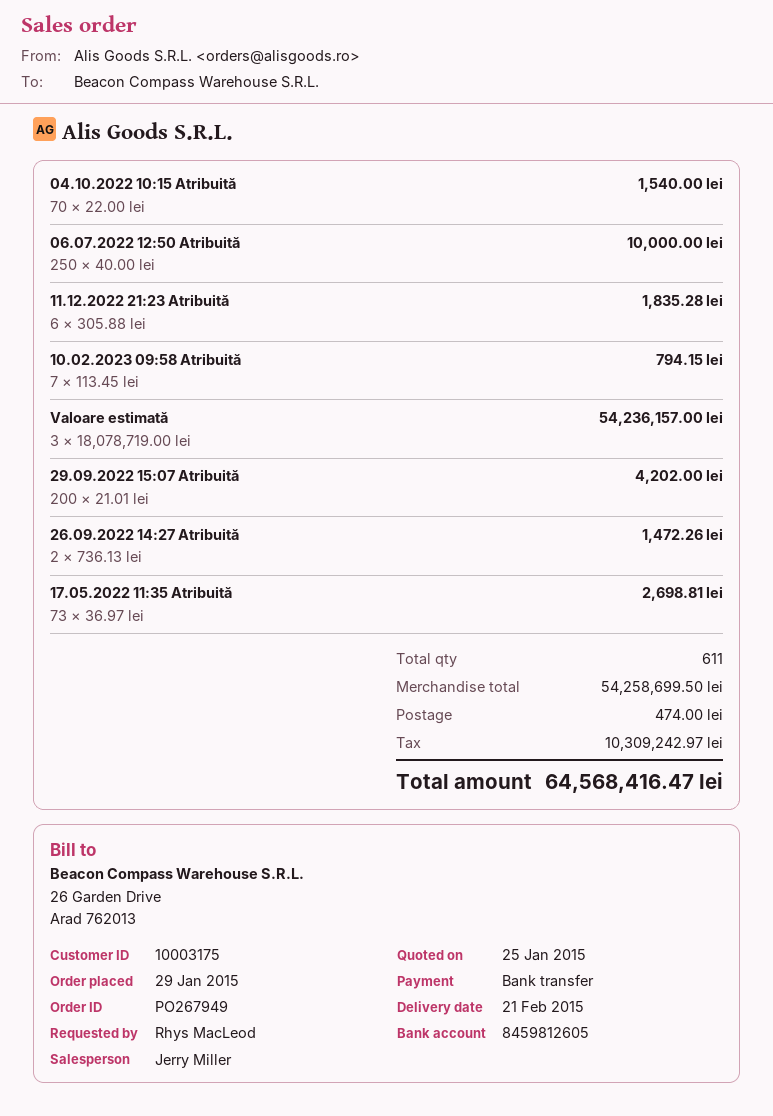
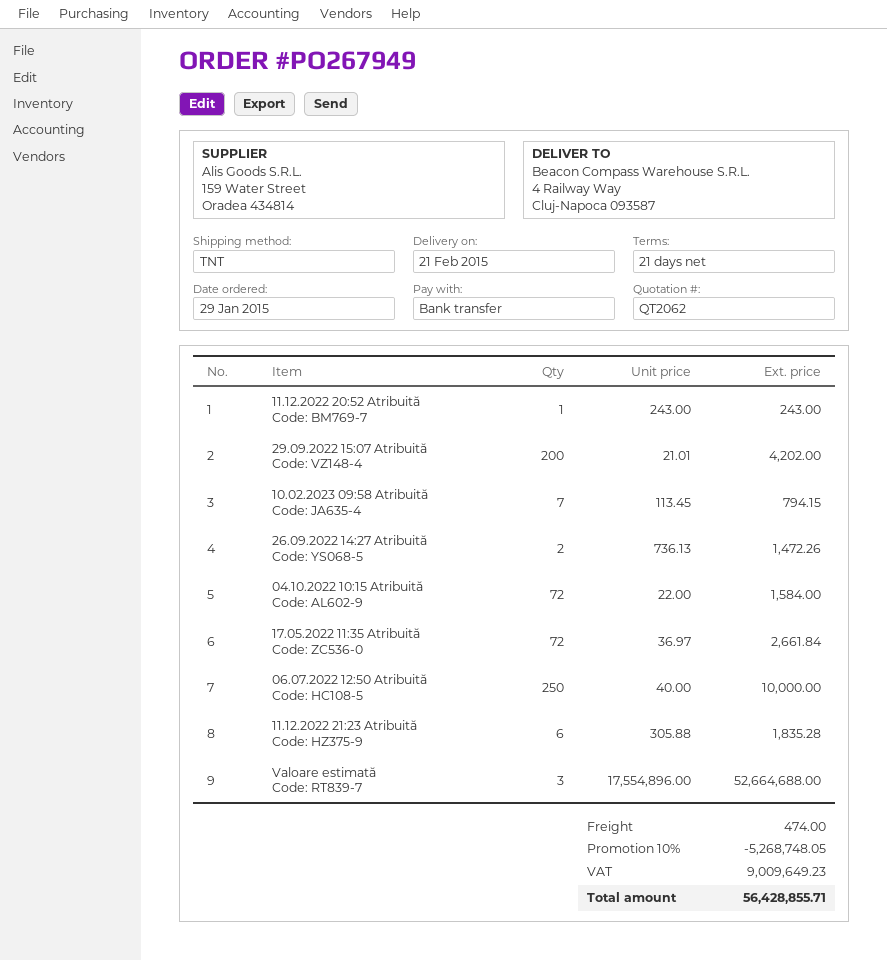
04.10.2022 10:15 Atribuită: 70 x 22.00 = 1540.00 -> 72 x 22.00 = 1584.00
Valoare estimată: 3 x 18078719.00 = 54236157.00 -> 3 x 17554896.00 = 52664688.00
17.05.2022 11:35 Atribuită: 73 x 36.97 = 2698.81 -> 72 x 36.97 = 2661.84
11.12.2022 20:52 Atribuită: none -> 1 x 243.00 = 243.00
discount: none -> 10% = 5268748.05
tax: 10309242.97 -> 9009649.23
total: 64568416.47 -> 56428855.71

